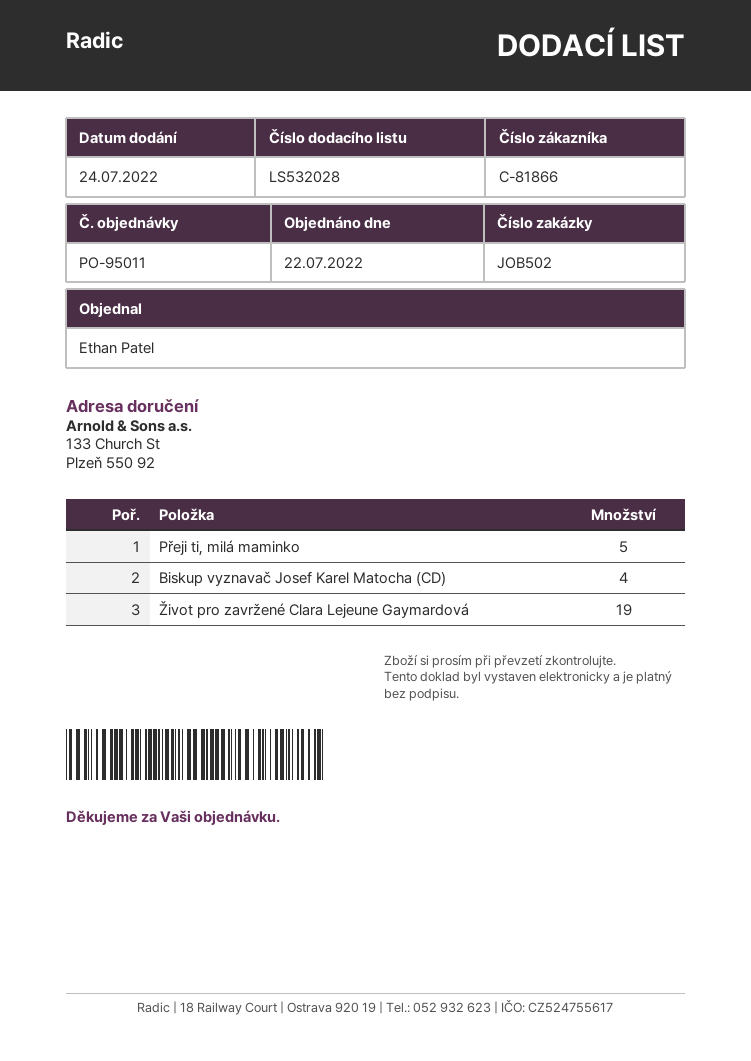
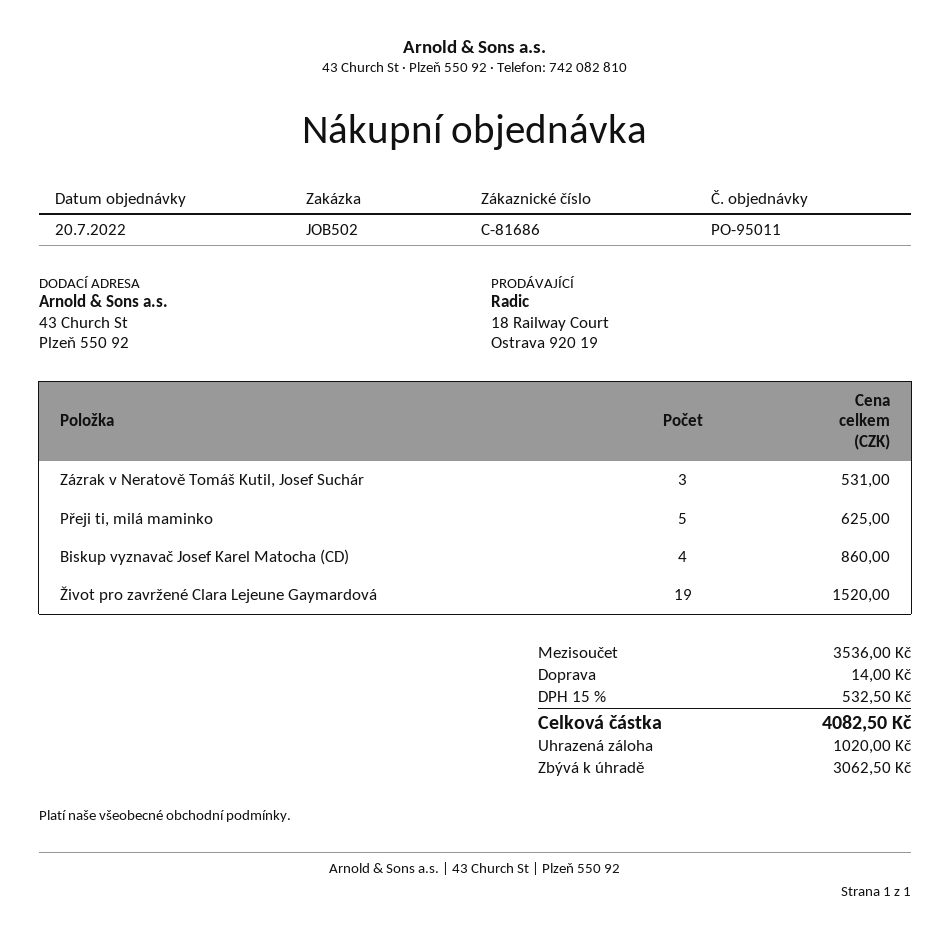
order date: 2022-07-22 -> 2022-07-20
customer number: C-81866 -> C-81686
ship to: 133 Church St, Plzeň 550 92 -> 43 Church St, Plzeň 550 92
Zázrak v Neratově Tomáš Kutil, Josef Suchár: none -> 3

